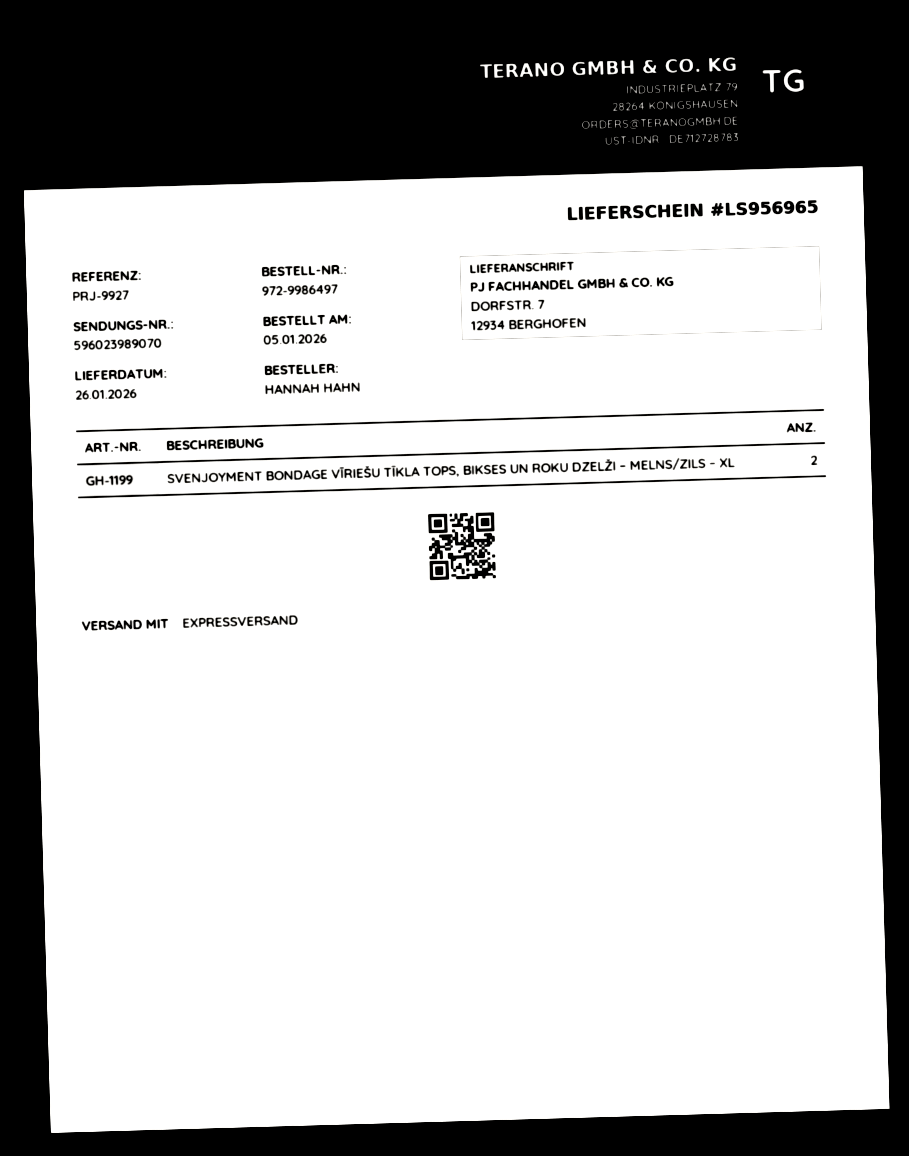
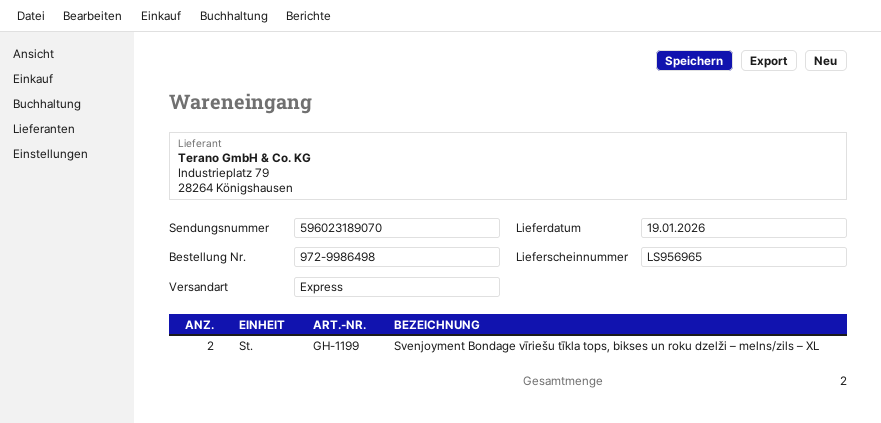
order number: 972-9986497 -> 972-9986498
delivery date: 2026-01-26 -> 2026-01-19
tracking number: 596023989070 -> 596023189070

